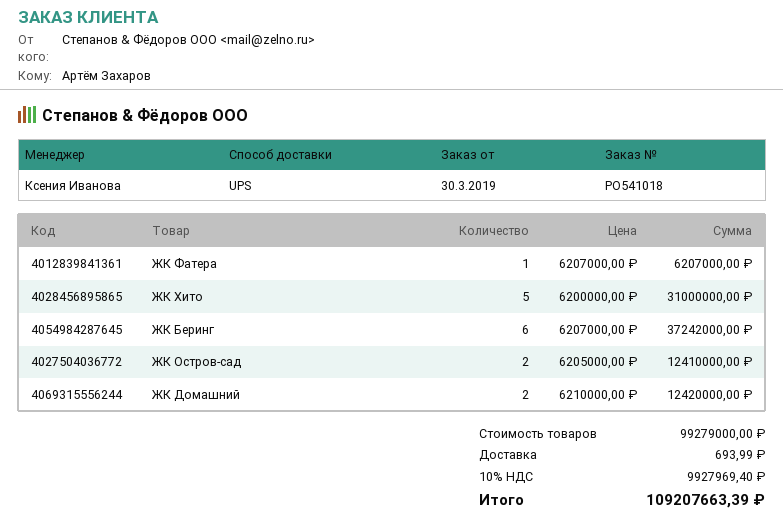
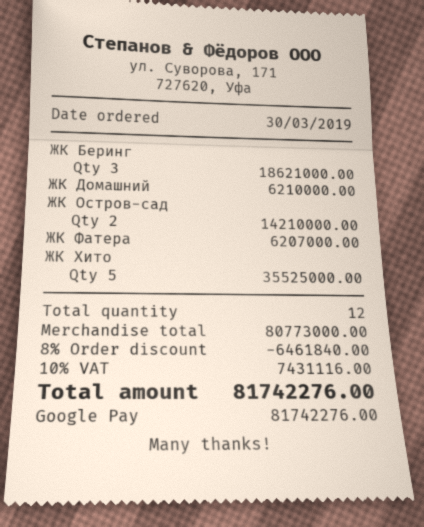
ЖК Хито: 5 for 31000000.00 -> 5 for 35525000.00
ЖК Беринг: 6 for 37242000.00 -> 3 for 18621000.00
ЖК Остров-сад: 2 for 12410000.00 -> 2 for 14210000.00
ЖК Домашний: 2 for 12420000.00 -> 1 for 6210000.00
subtotal: 99279000.00 -> 80773000.00
discount: none -> 8% = 6461840.00
shipping: 693.99 -> none
tax: 10% = 9927969.40 -> 10% = 7431116.00
total: 109207663.39 -> 81742276.00

